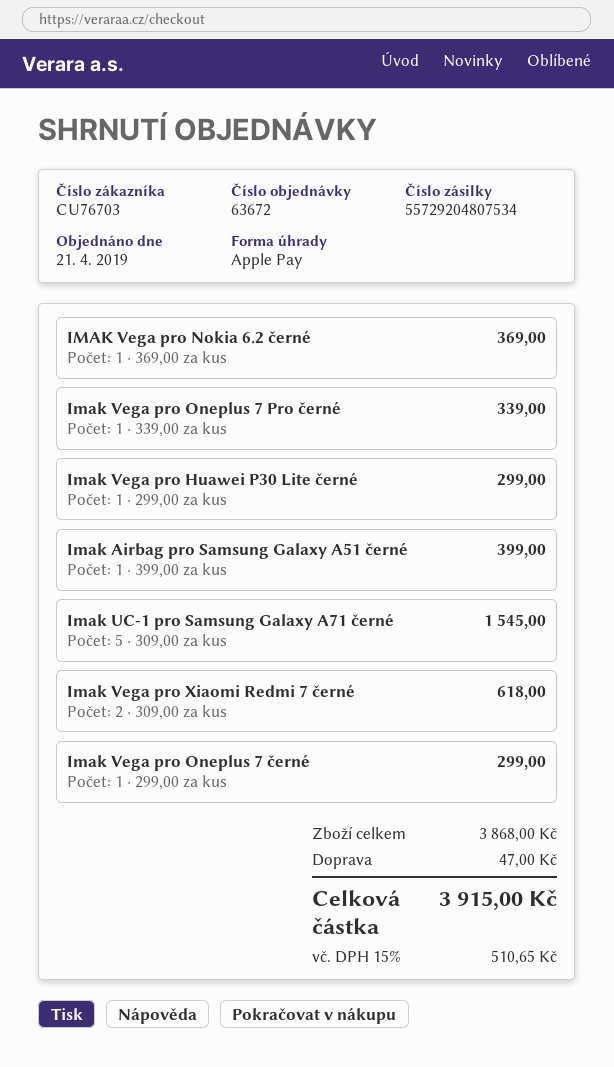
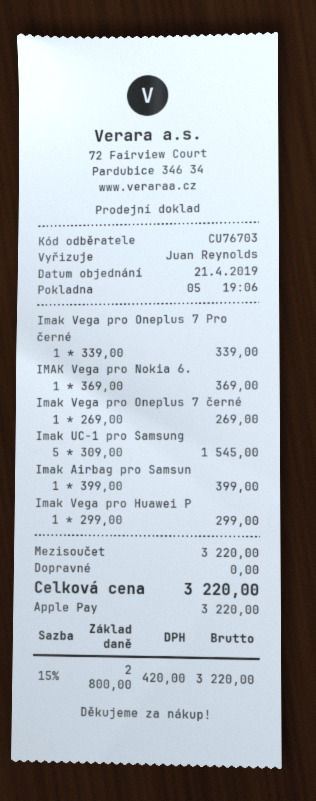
Imak Vega pro Xiaomi Redmi 7 černé: 2 x 309.00 = 618.00 -> none
Imak Vega pro Oneplus 7 černé: 1 x 299.00 = 299.00 -> 1 x 269.00 = 269.00
subtotal: 3868.00 -> 3220.00
shipping: 47.00 -> 0.00
tax: 15% = 510.65 -> 15% = 420.00
total: 3915.00 -> 3220.00

